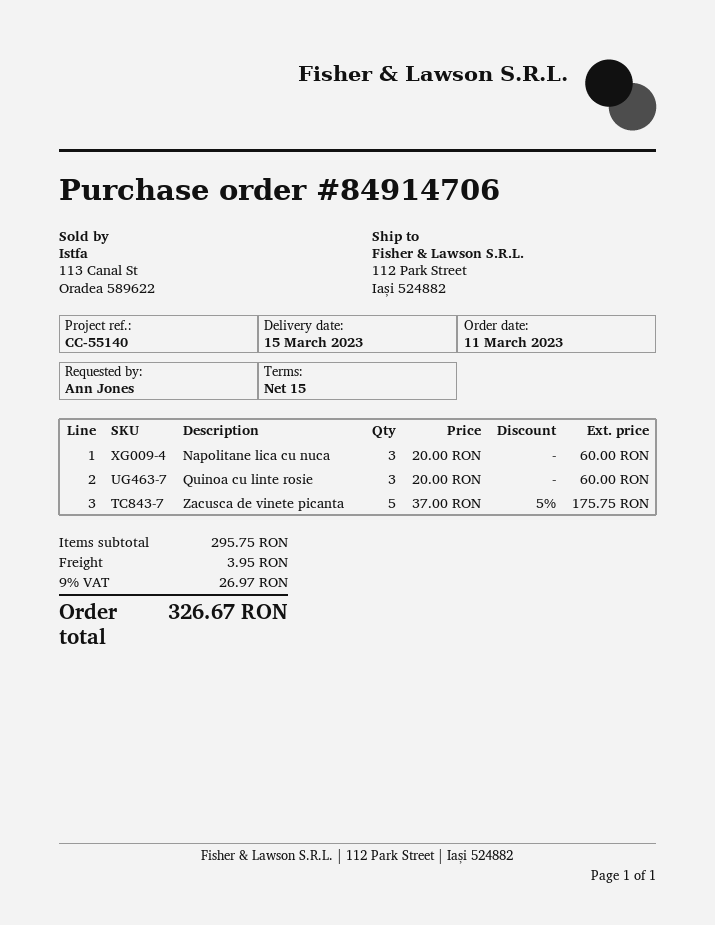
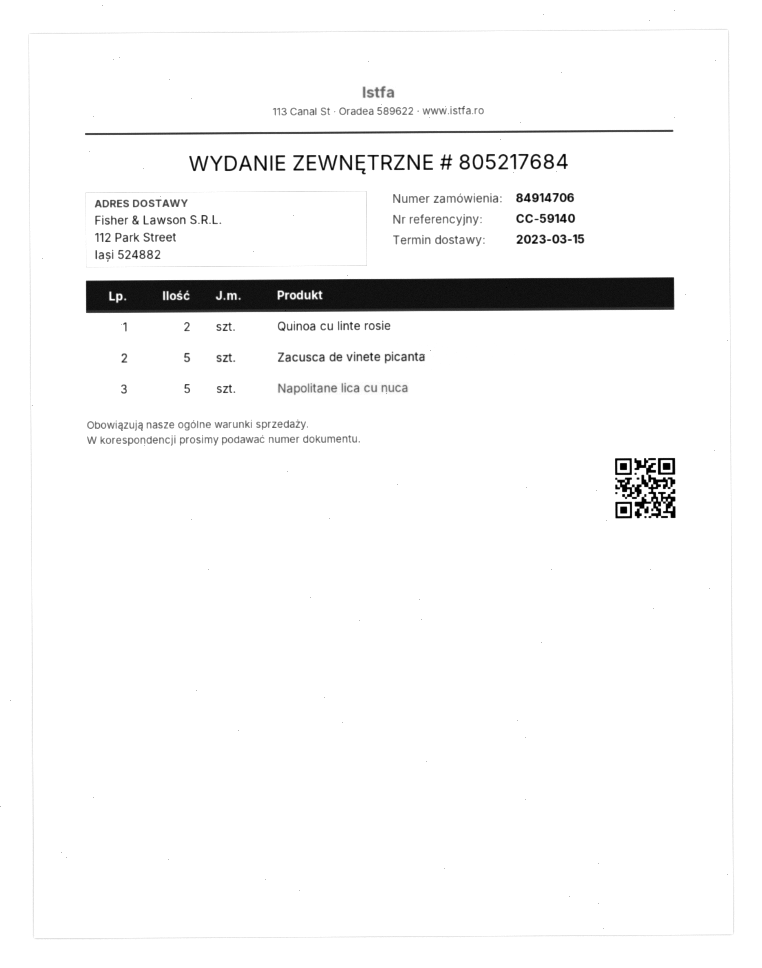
reference: CC-55140 -> CC-59140
Napolitane lica cu nuca: 3 -> 5
Quinoa cu linte rosie: 3 -> 2

